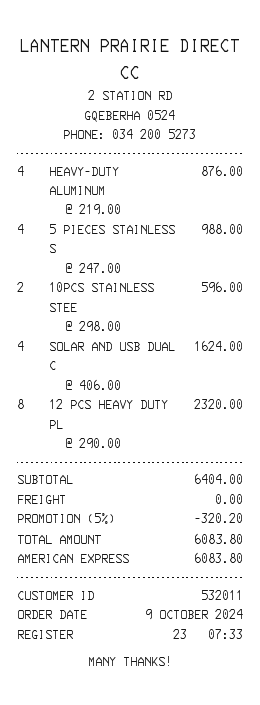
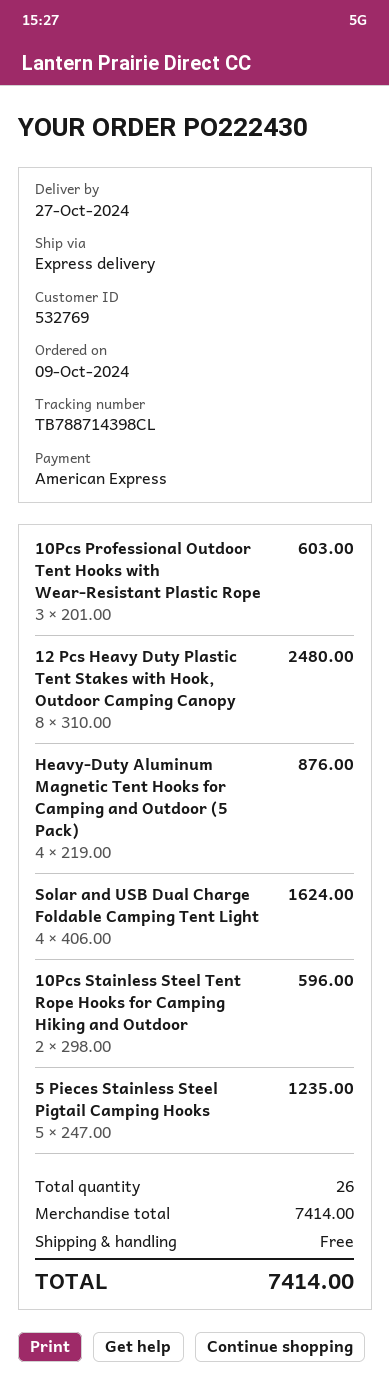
customer number: 532011 -> 532769
5 PIECES STAINLESS S: 4 x 247.00 = 988.00 -> 5 x 247.00 = 1235.00
12 PCS HEAVY DUTY PL: 8 x 290.00 = 2320.00 -> 8 x 310.00 = 2480.00
10Pcs Professional Outdoor Tent Hooks with Wear-Resistant Plastic Rope: none -> 3 x 201.00 = 603.00
subtotal: 6404.00 -> 7414.00
discount: 5% = 320.20 -> none
total: 6083.80 -> 7414.00

